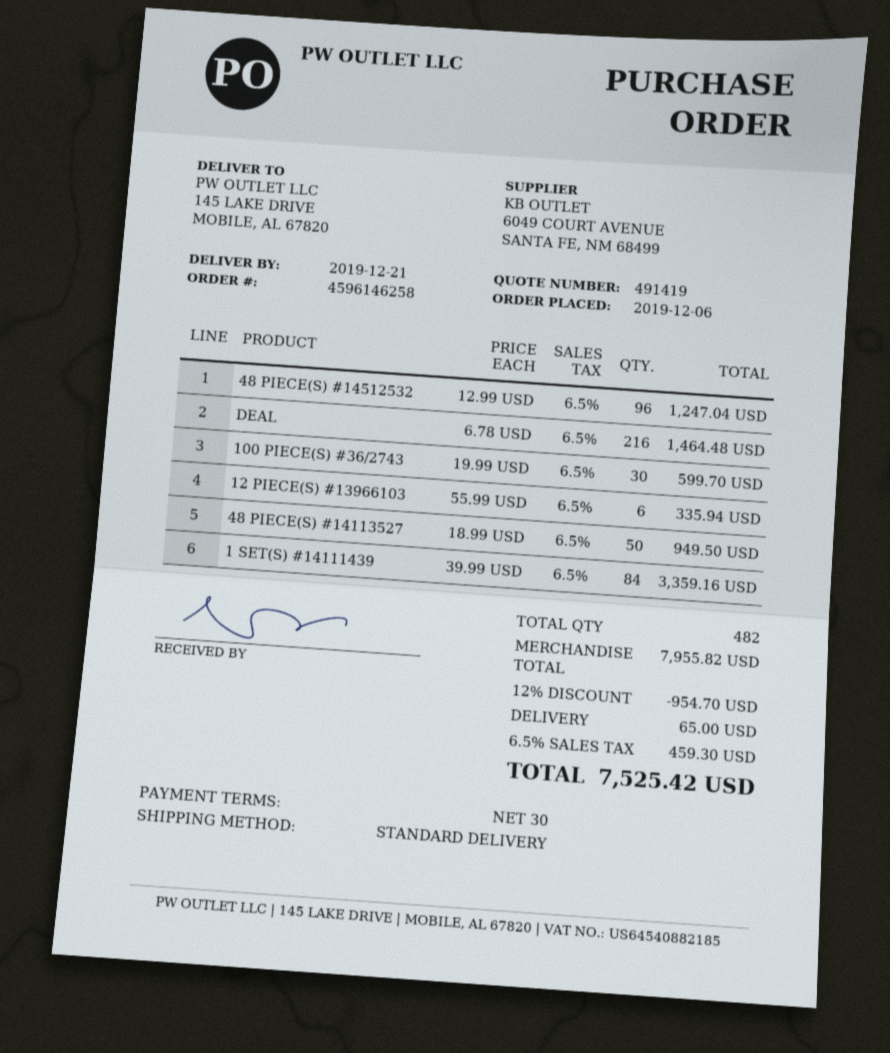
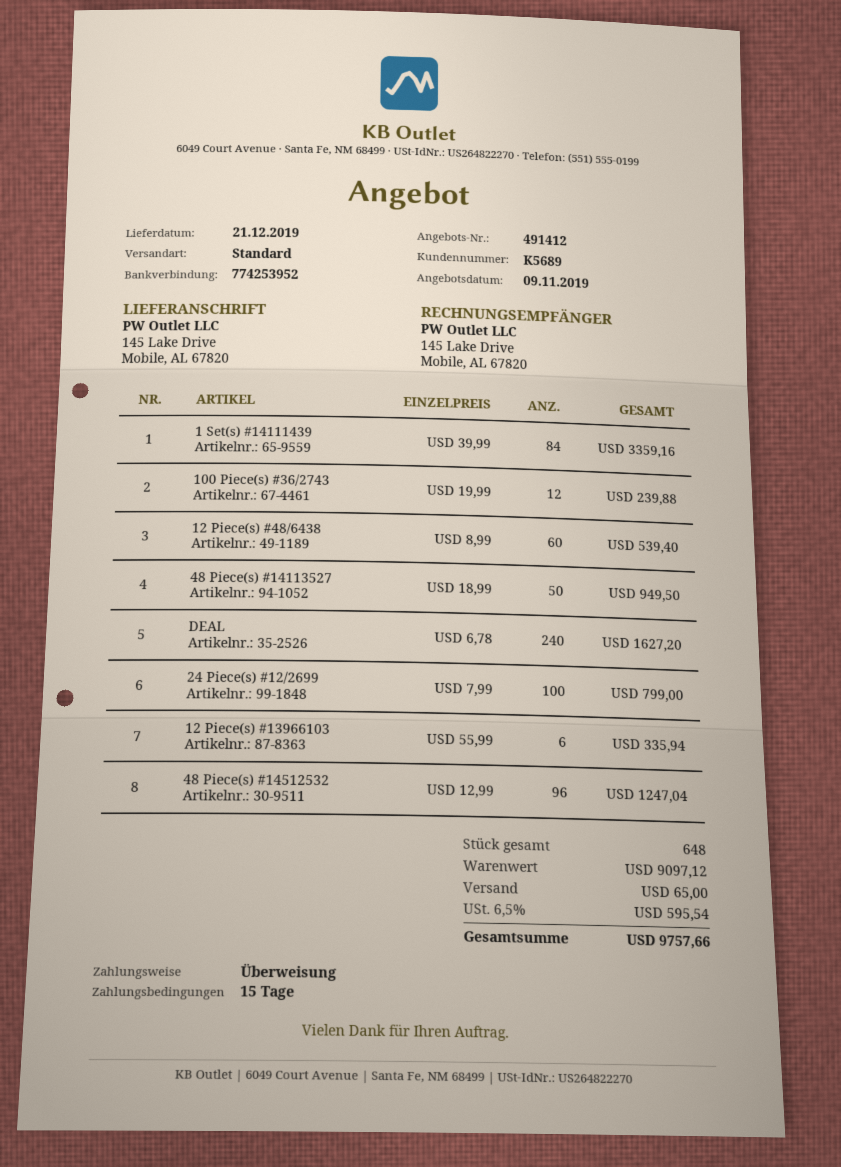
quote number: 491419 -> 491412
payment terms: 30 days -> 15 days
DEAL: 216 x 6.78 = 1464.48 -> 240 x 6.78 = 1627.20
100 PIECE(S) #36/2743: 30 x 19.99 = 599.70 -> 12 x 19.99 = 239.88
12 Piece(s) #48/6438: none -> 60 x 8.99 = 539.40
24 Piece(s) #12/2699: none -> 100 x 7.99 = 799.00
total quantity: 482 -> 648
subtotal: 7955.82 -> 9097.12
discount: 12% = 954.70 -> none
tax: 6.5% = 459.30 -> 6.5% = 595.54
total: 7525.42 -> 9757.66

